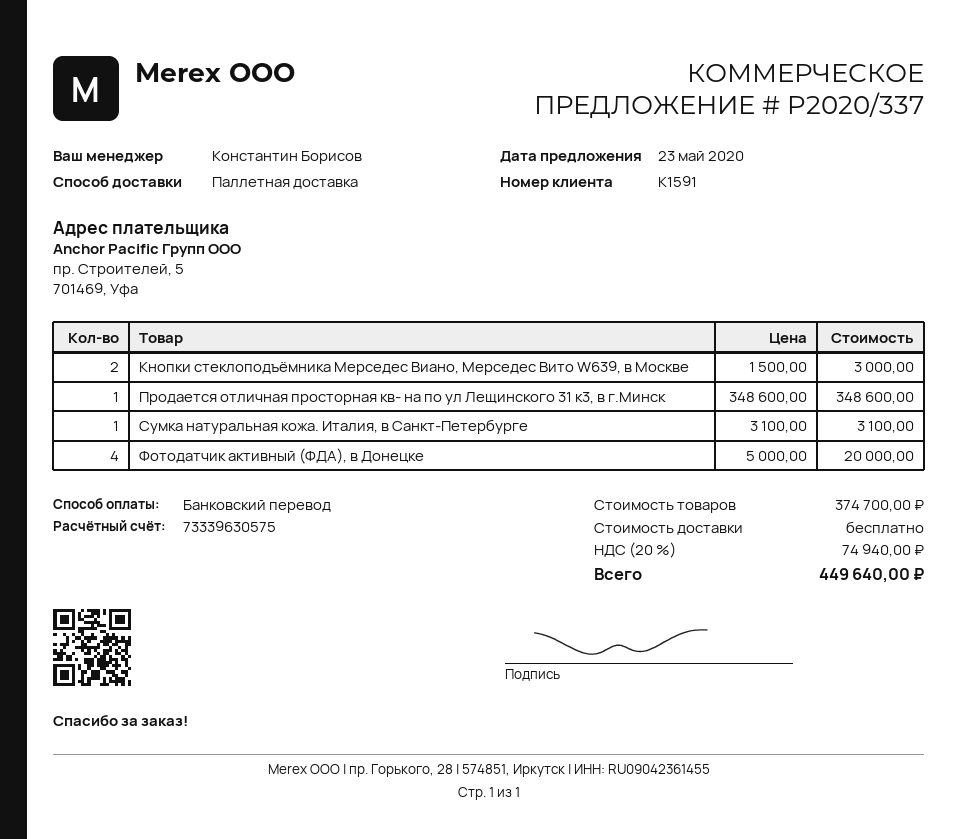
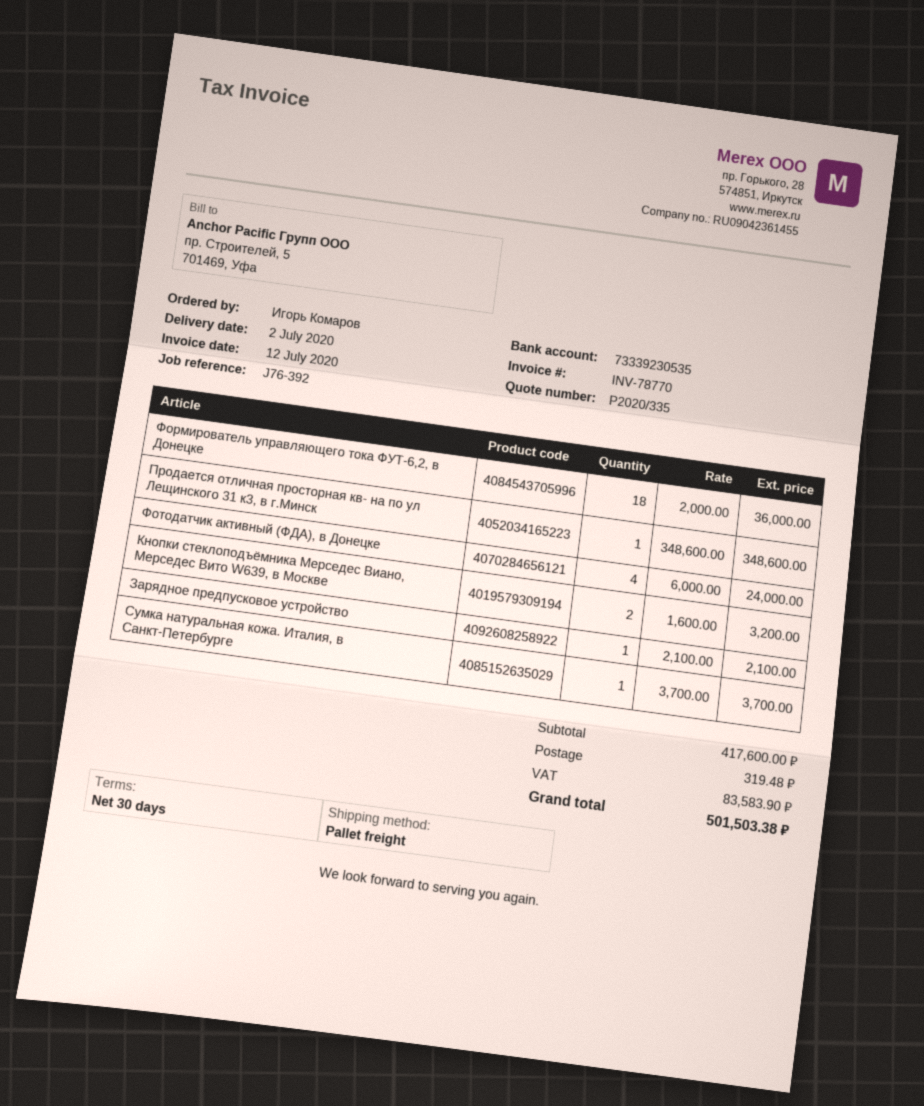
quote number: P2020/337 -> P2020/335
bank account: 73339630575 -> 73339230535
Кнопки стеклоподъёмника Мерседес Виано, Мерседес Вито W639, в Москве: 2 x 1500.00 = 3000.00 -> 2 x 1600.00 = 3200.00
Сумка натуральная кожа. Италия, в Санкт-Петербурге: 1 x 3100.00 = 3100.00 -> 1 x 3700.00 = 3700.00
Фотодатчик активный (ФДА), в Донецке: 4 x 5000.00 = 20000.00 -> 4 x 6000.00 = 24000.00
Формирователь управляющего тока ФУТ-6,2, в Донецке: none -> 18 x 2000.00 = 36000.00
Зарядное предпусковое устройство: none -> 1 x 2100.00 = 2100.00
subtotal: 374700.00 -> 417600.00
shipping: 0.00 -> 319.48
tax: 74940.00 -> 83583.90
total: 449640.00 -> 501503.38

